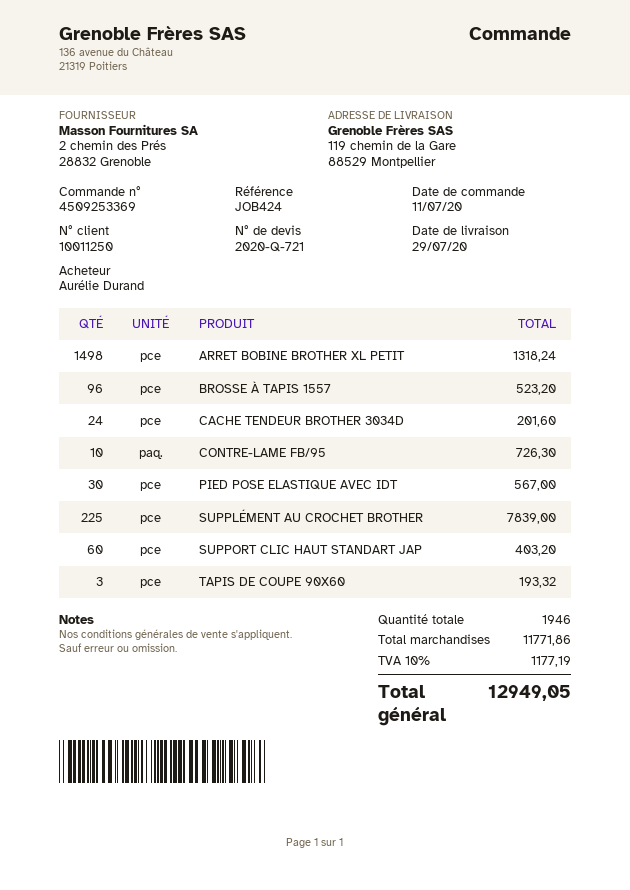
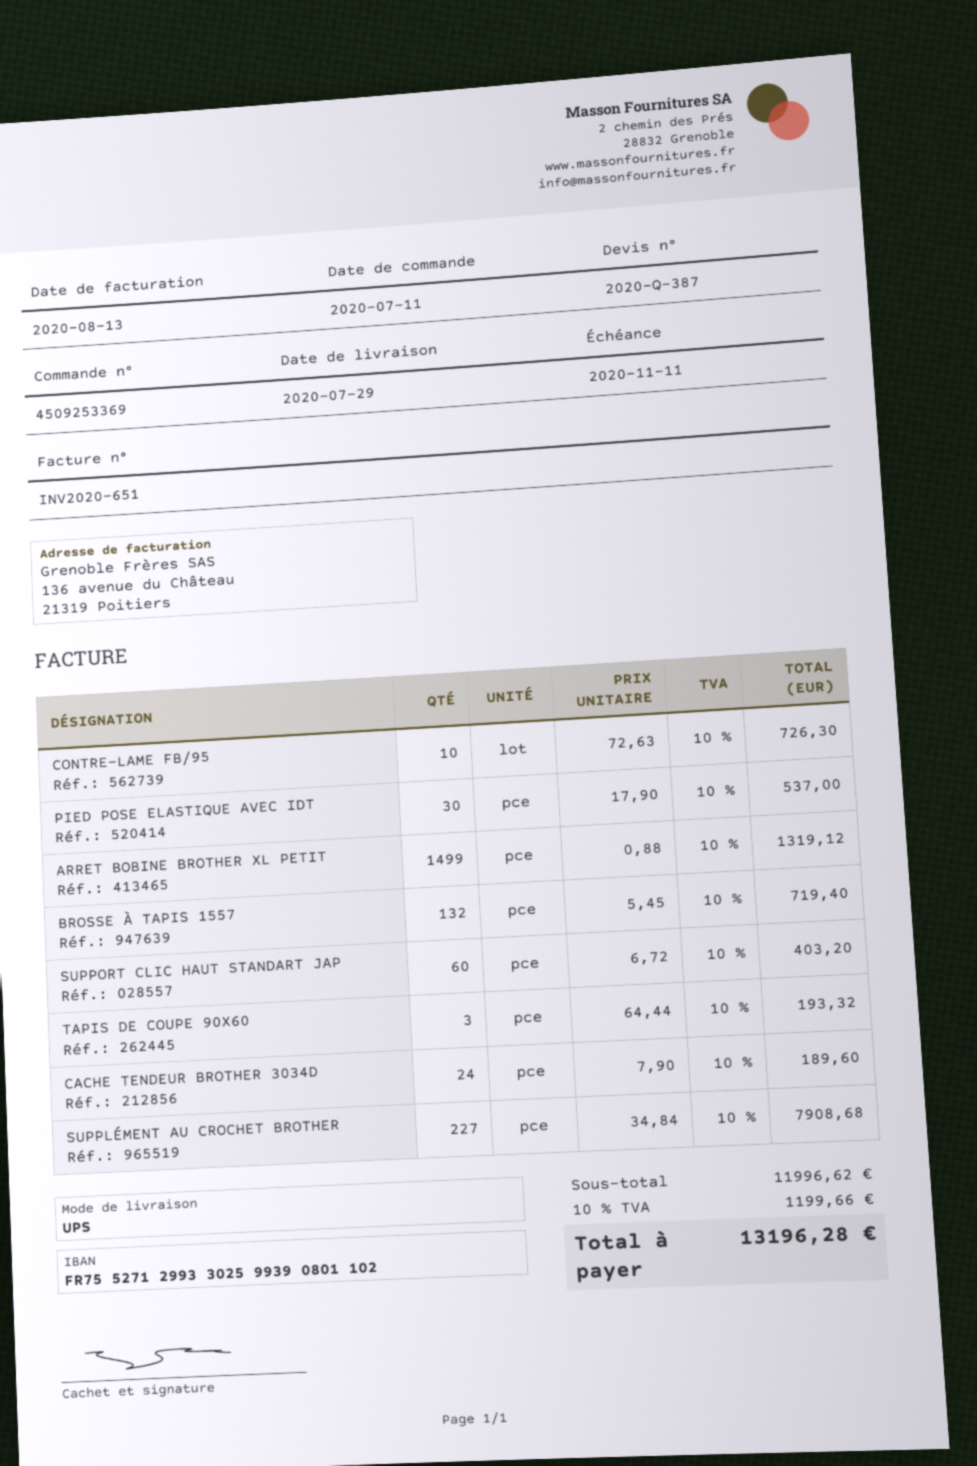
quote number: 2020-Q-721 -> 2020-Q-387
ARRET BOBINE BROTHER XL PETIT: 1498 for 1318.24 -> 1499 for 1319.12
BROSSE À TAPIS 1557: 96 for 523.20 -> 132 for 719.40
CACHE TENDEUR BROTHER 3034D: 24 for 201.60 -> 24 for 189.60
PIED POSE ELASTIQUE AVEC IDT: 30 for 567.00 -> 30 for 537.00
SUPPLÉMENT AU CROCHET BROTHER: 225 for 7839.00 -> 227 for 7908.68
subtotal: 11771.86 -> 11996.62
tax: 10% = 1177.19 -> 10% = 1199.66
total: 12949.05 -> 13196.28

